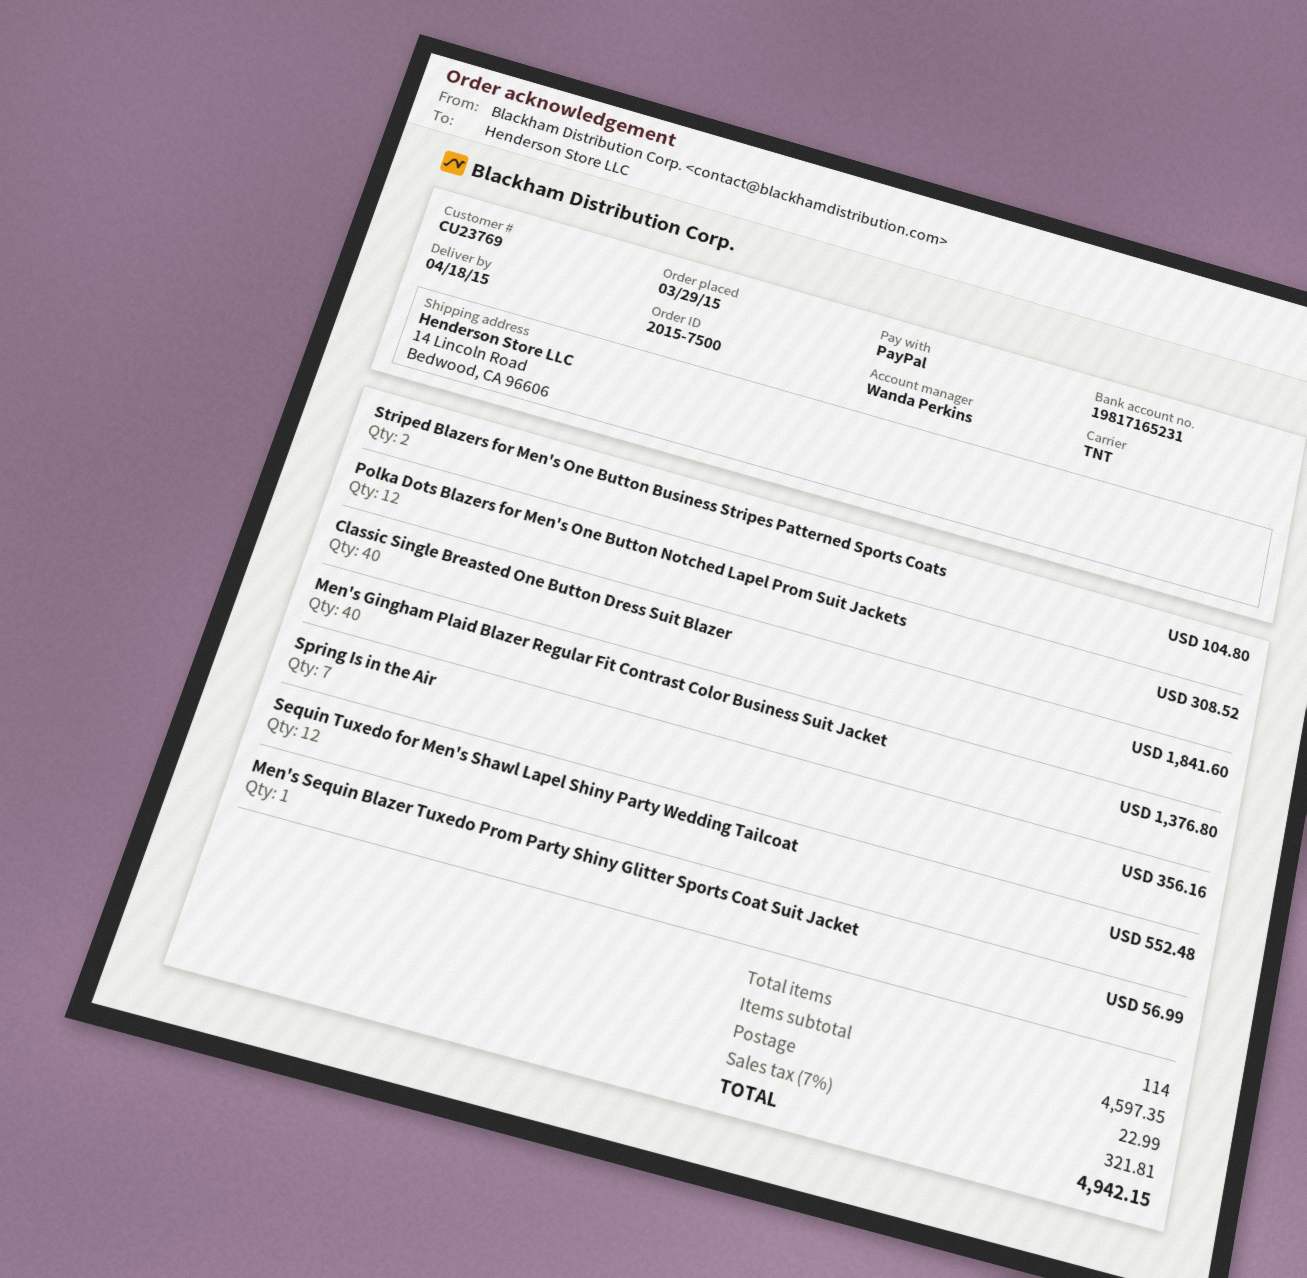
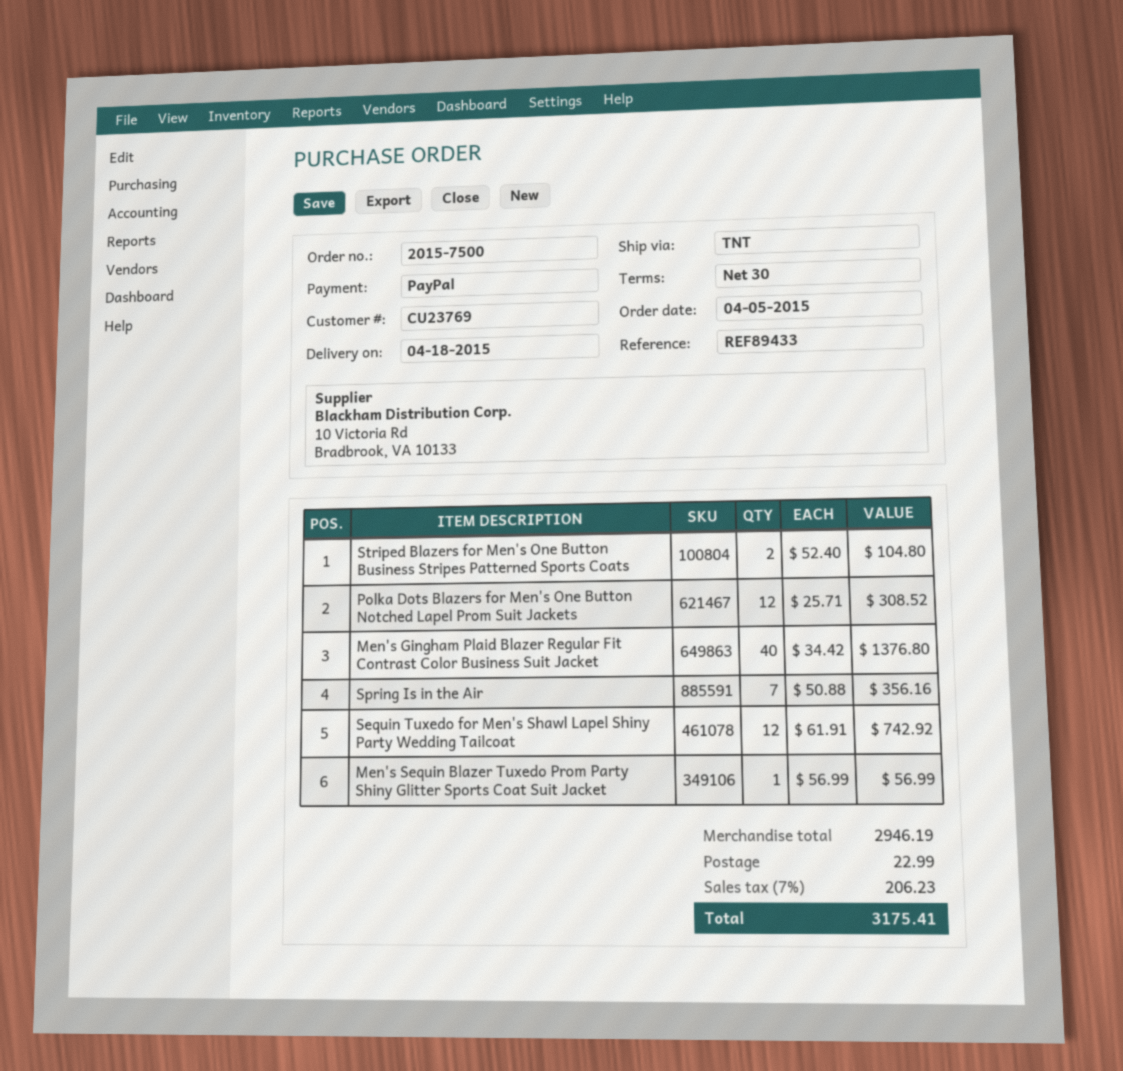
order date: 2015-03-29 -> 2015-04-05
Classic Single Breasted One Button Dress Suit Blazer: 40 for 1841.60 -> none
Sequin Tuxedo for Men's Shawl Lapel Shiny Party Wedding Tailcoat: 12 for 552.48 -> 12 for 742.92
subtotal: 4597.35 -> 2946.19
tax: 7% = 321.81 -> 7% = 206.23
total: 4942.15 -> 3175.41

